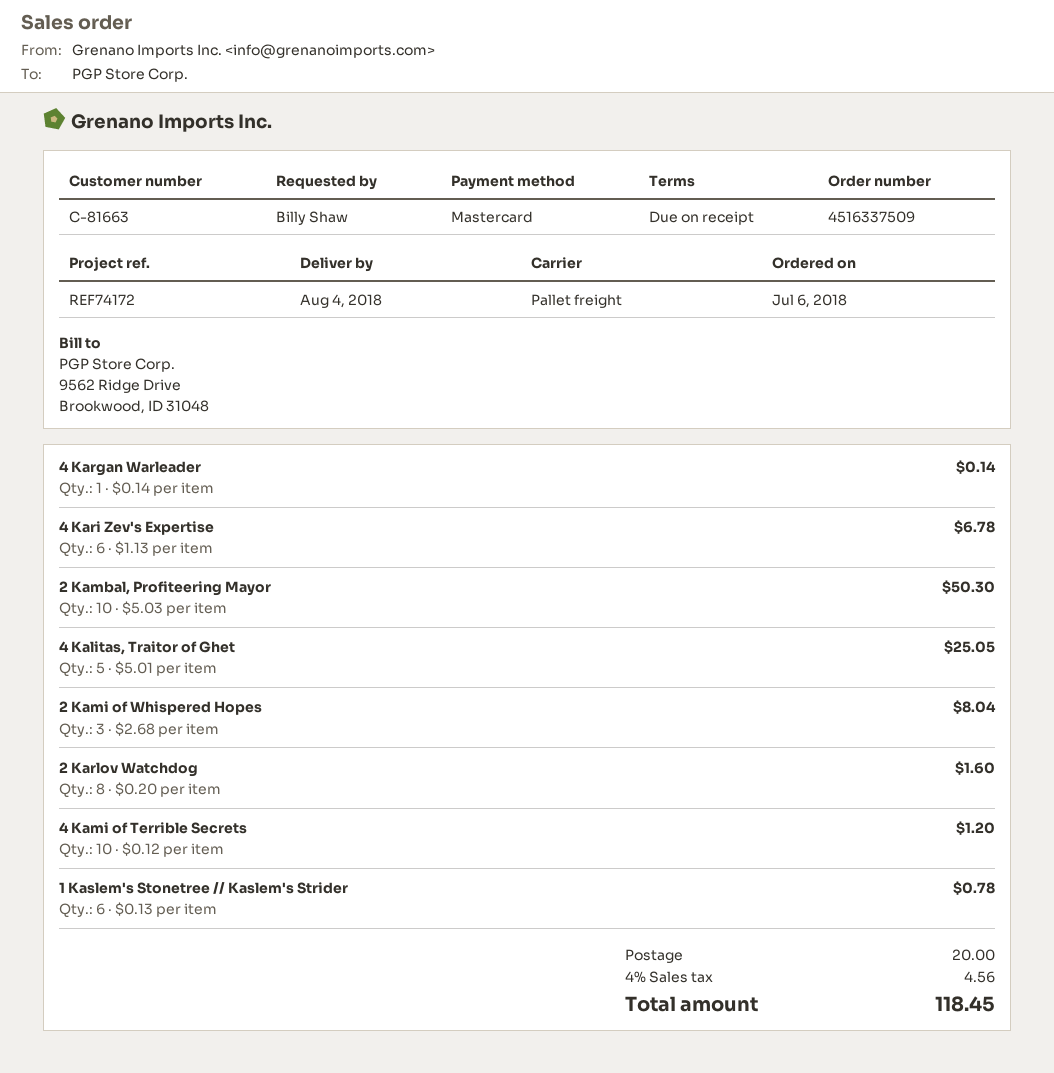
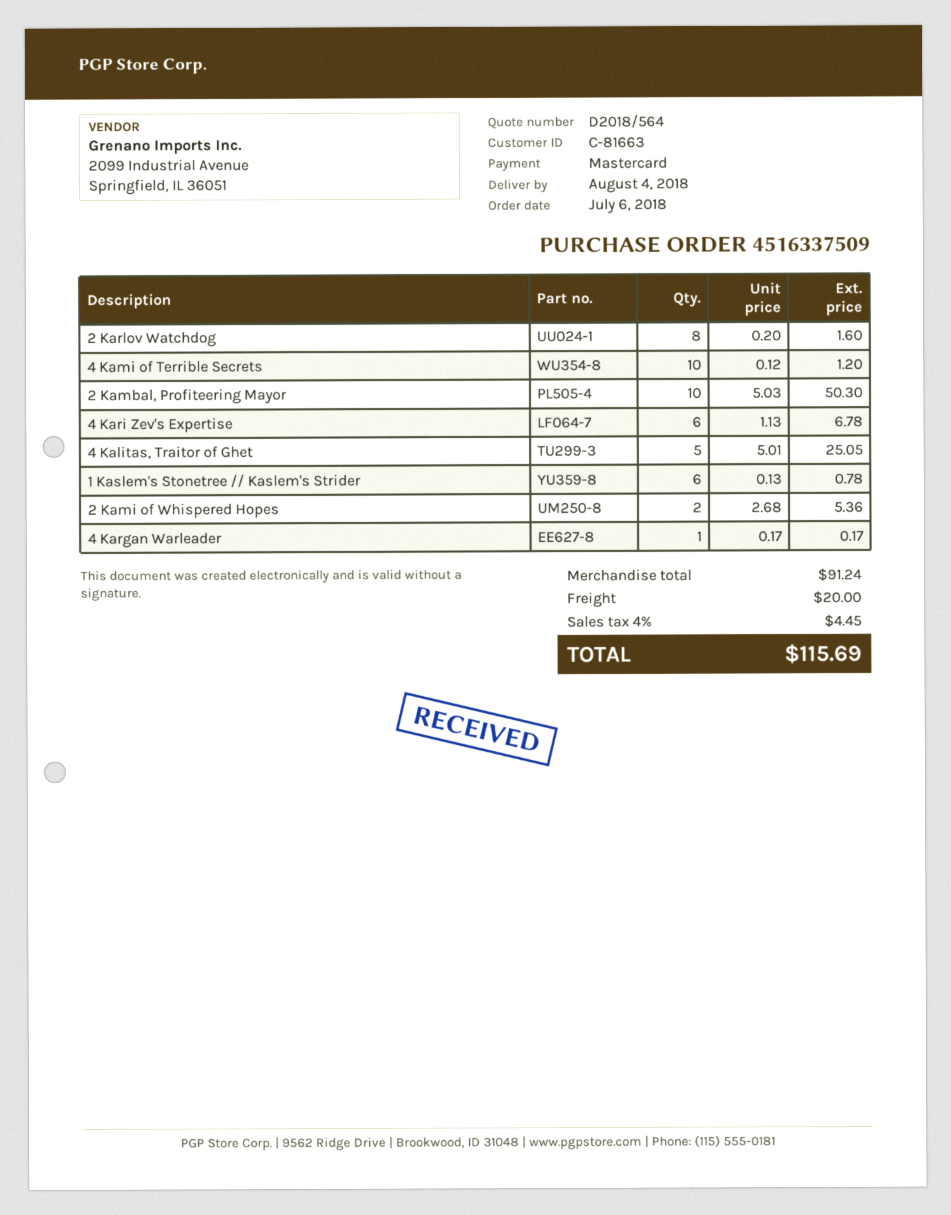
4 Kargan Warleader: 1 x 0.14 = 0.14 -> 1 x 0.17 = 0.17
2 Kami of Whispered Hopes: 3 x 2.68 = 8.04 -> 2 x 2.68 = 5.36
tax: 4% = 4.56 -> 4% = 4.45
total: 118.45 -> 115.69

